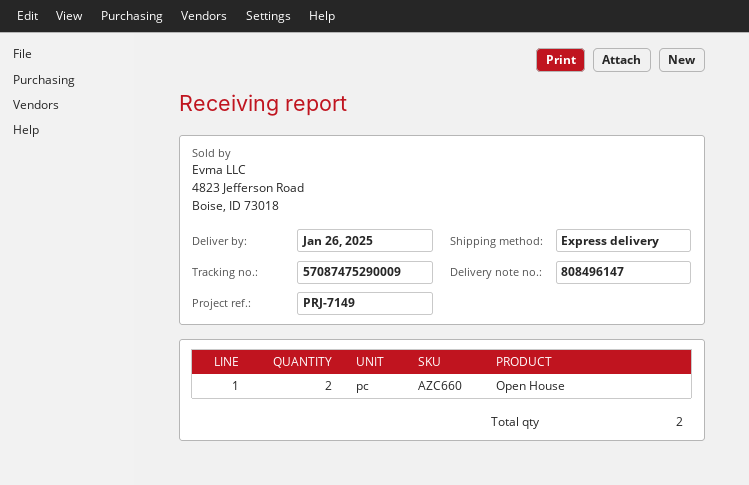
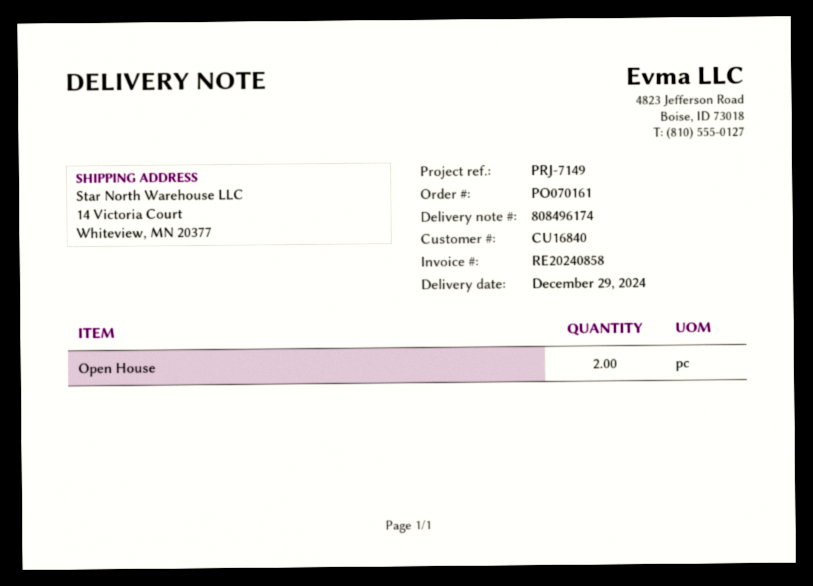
delivery note number: 808496147 -> 808496174
delivery date: 2025-01-26 -> 2024-12-29

